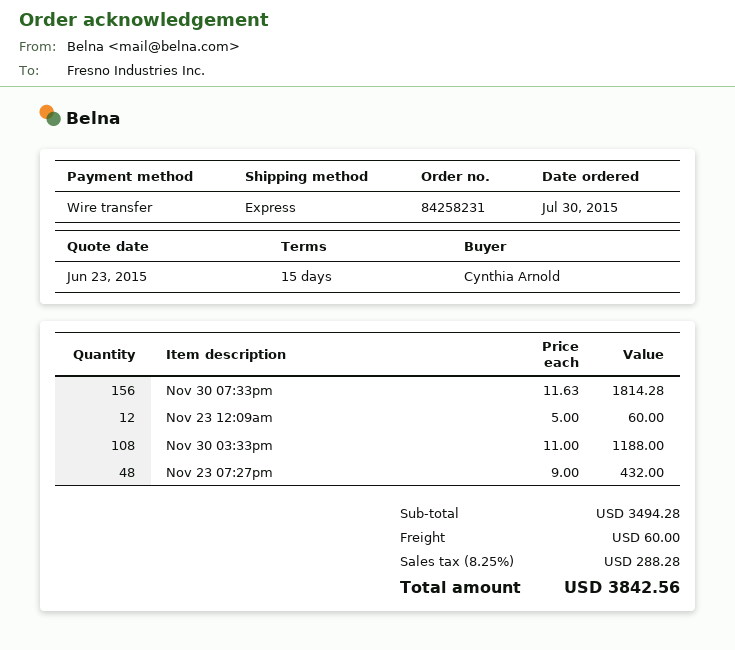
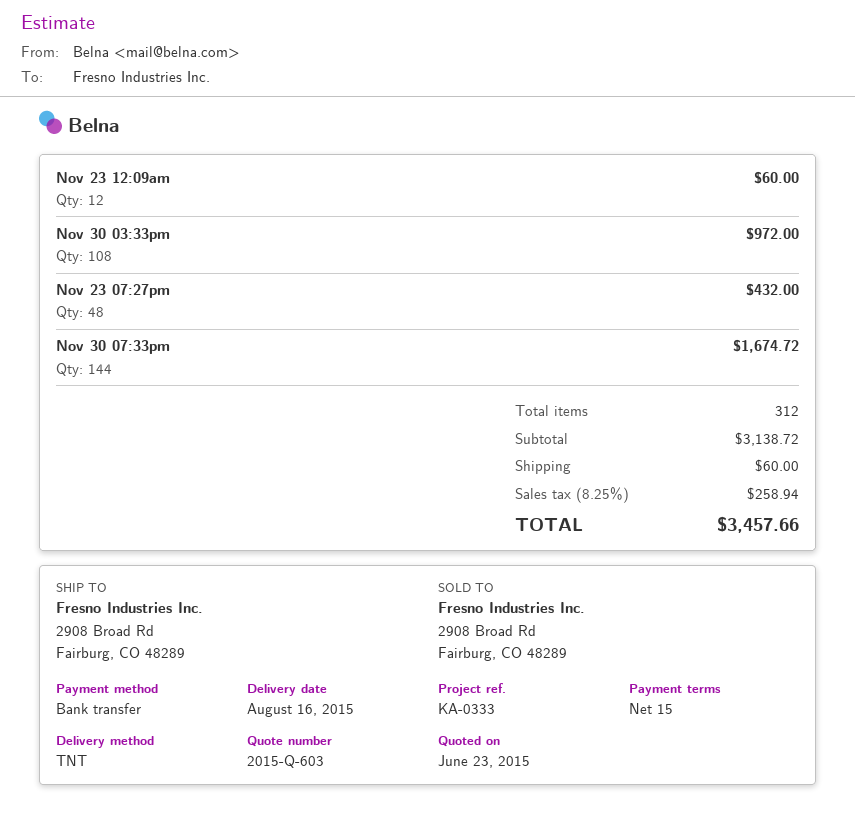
shipping method: express -> TNT
Nov 30 07:33pm: 156 for 1814.28 -> 144 for 1674.72
Nov 30 03:33pm: 108 for 1188.00 -> 108 for 972.00
subtotal: 3494.28 -> 3138.72
tax: 8.25% = 288.28 -> 8.25% = 258.94
total: 3842.56 -> 3457.66

